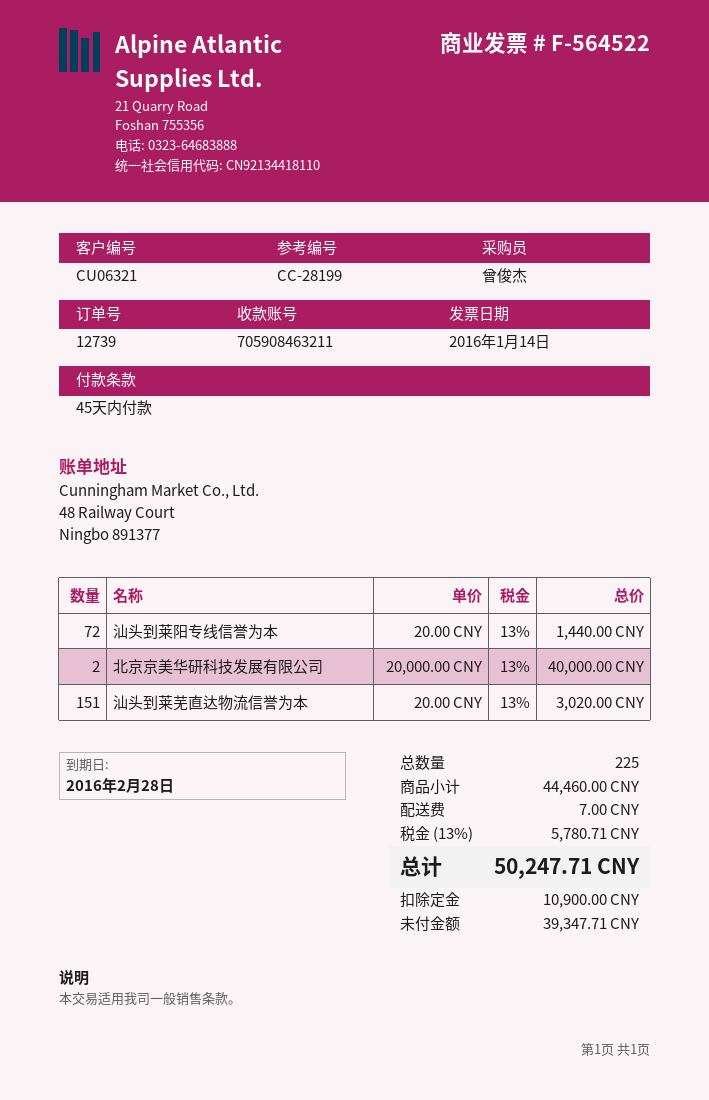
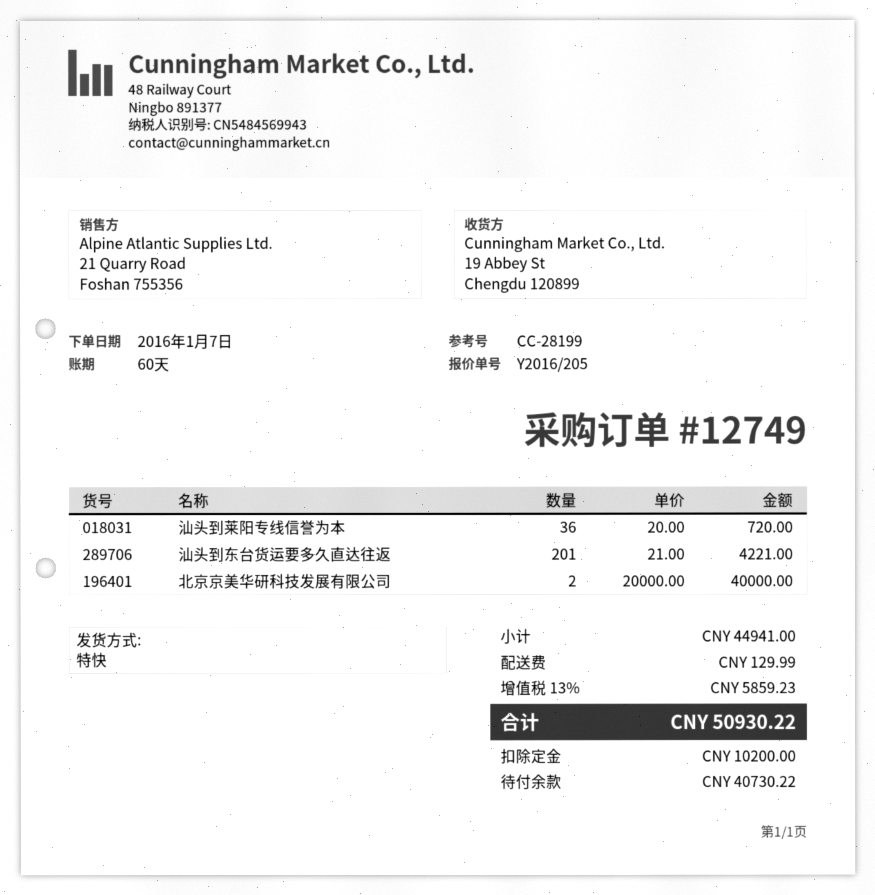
order number: 12739 -> 12749
payment terms: 45 days -> 60 days
汕头到莱阳专线信誉为本: 72 x 20.00 = 1440.00 -> 36 x 20.00 = 720.00
汕头到莱芜直达物流信誉为本: 151 x 20.00 = 3020.00 -> none
汕头到东台货运要多久直达往返: none -> 201 x 21.00 = 4221.00
subtotal: 44460.00 -> 44941.00
shipping: 7.00 -> 129.99
tax: 13% = 5780.71 -> 13% = 5859.23
total: 50247.71 -> 50930.22
deposit: 10900.00 -> 10200.00
balance: 39347.71 -> 40730.22

